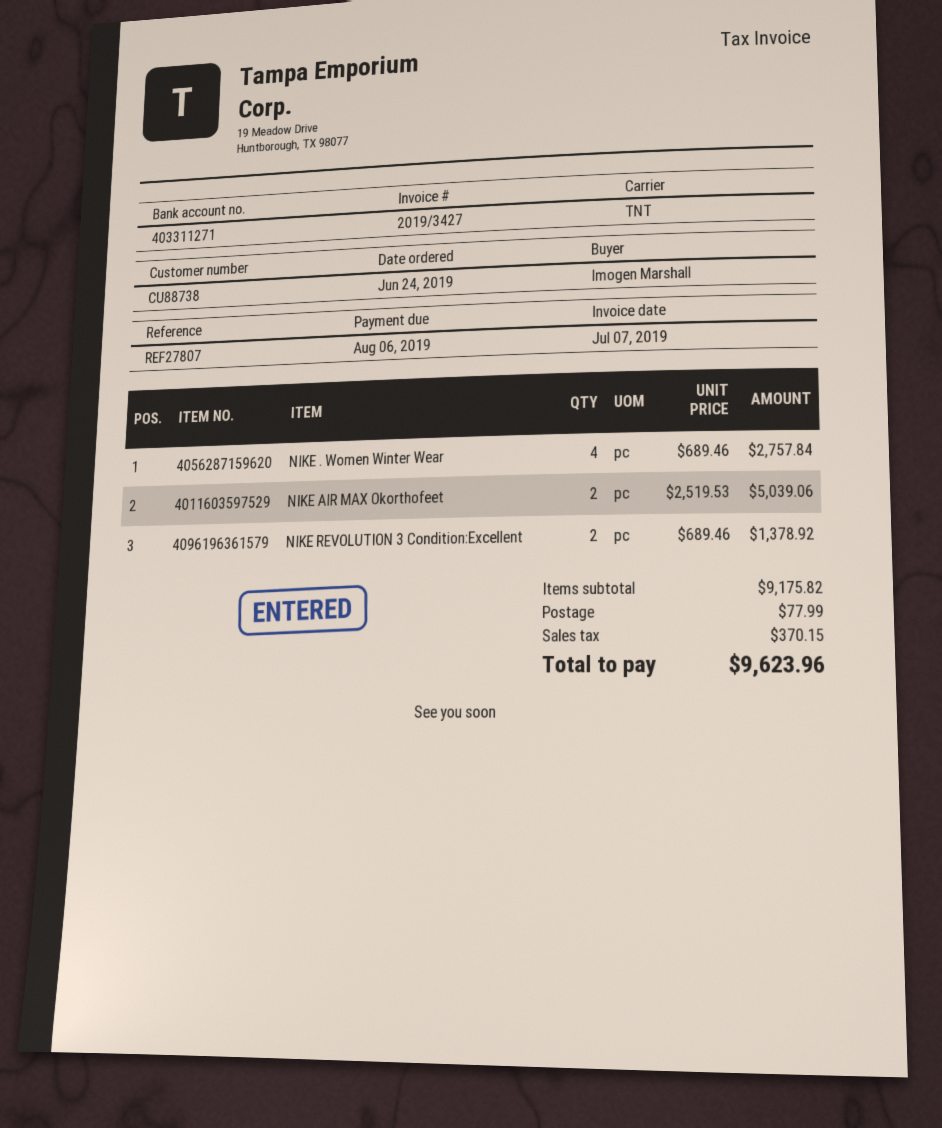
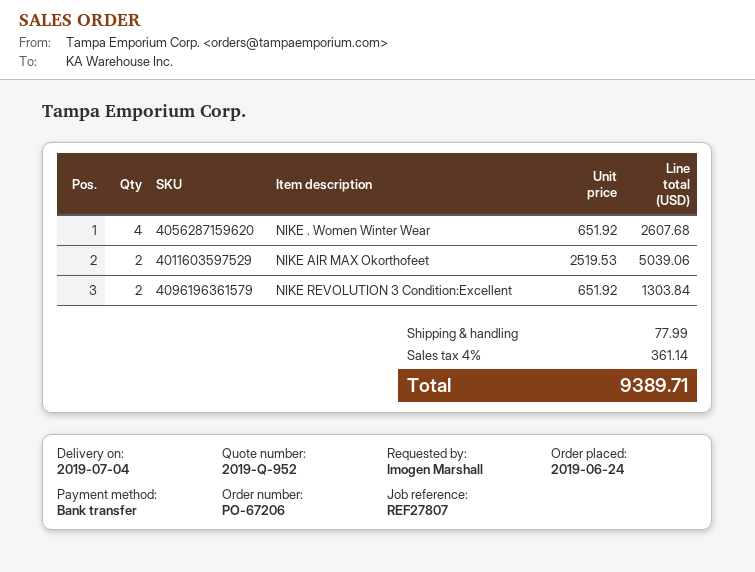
NIKE . Women Winter Wear: 4 x 689.46 = 2757.84 -> 4 x 651.92 = 2607.68
NIKE REVOLUTION 3 Condition:Excellent: 2 x 689.46 = 1378.92 -> 2 x 651.92 = 1303.84
tax: 370.15 -> 361.14
total: 9623.96 -> 9389.71

